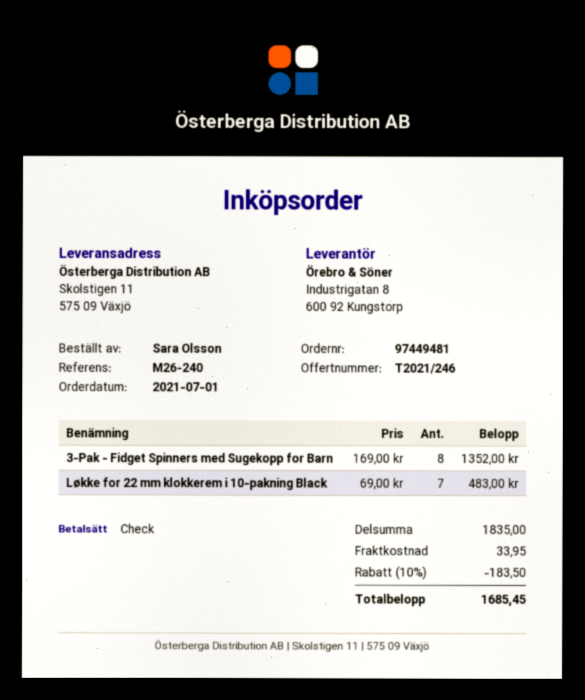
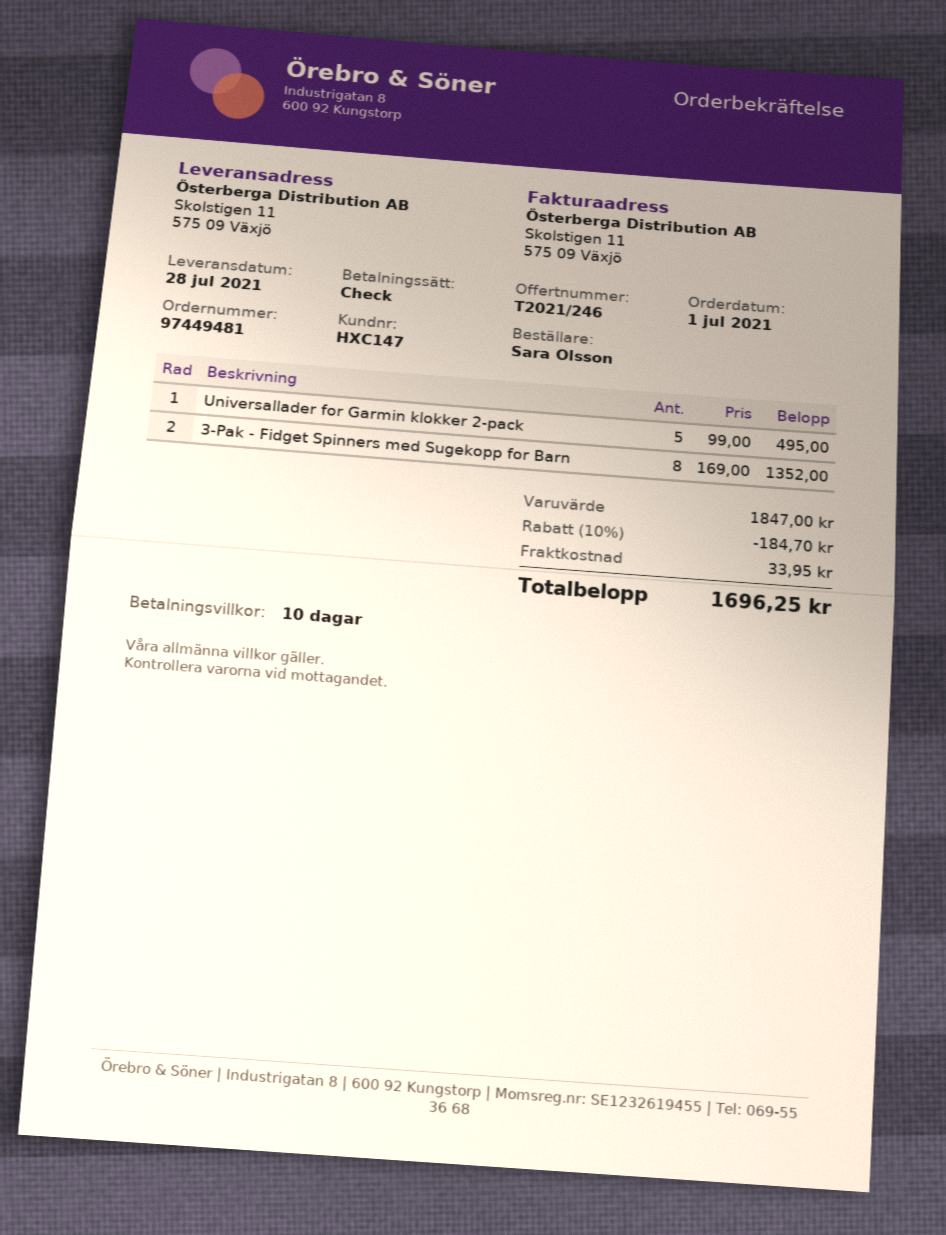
Løkke for 22 mm klokkerem i 10-pakning Black: 7 x 69.00 = 483.00 -> none
Universallader for Garmin klokker 2-pack: none -> 5 x 99.00 = 495.00
subtotal: 1835.00 -> 1847.00
discount: 10% = 183.50 -> 10% = 184.70
total: 1685.45 -> 1696.25

